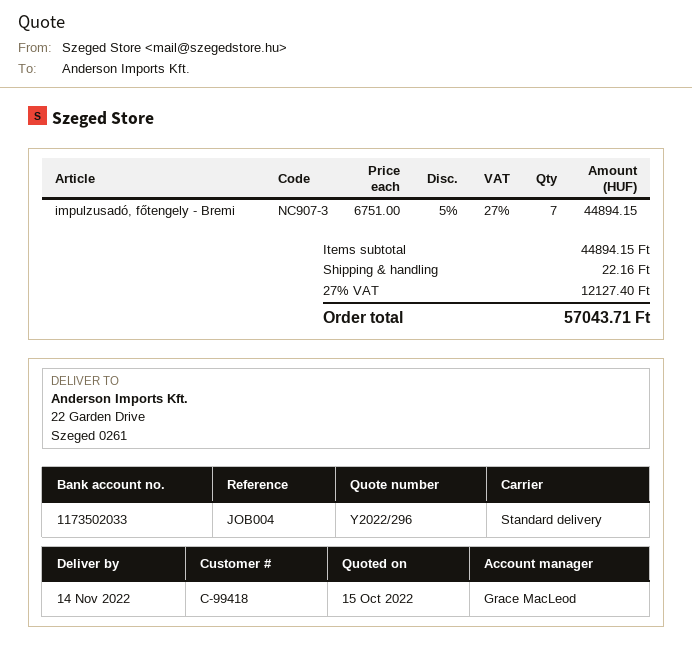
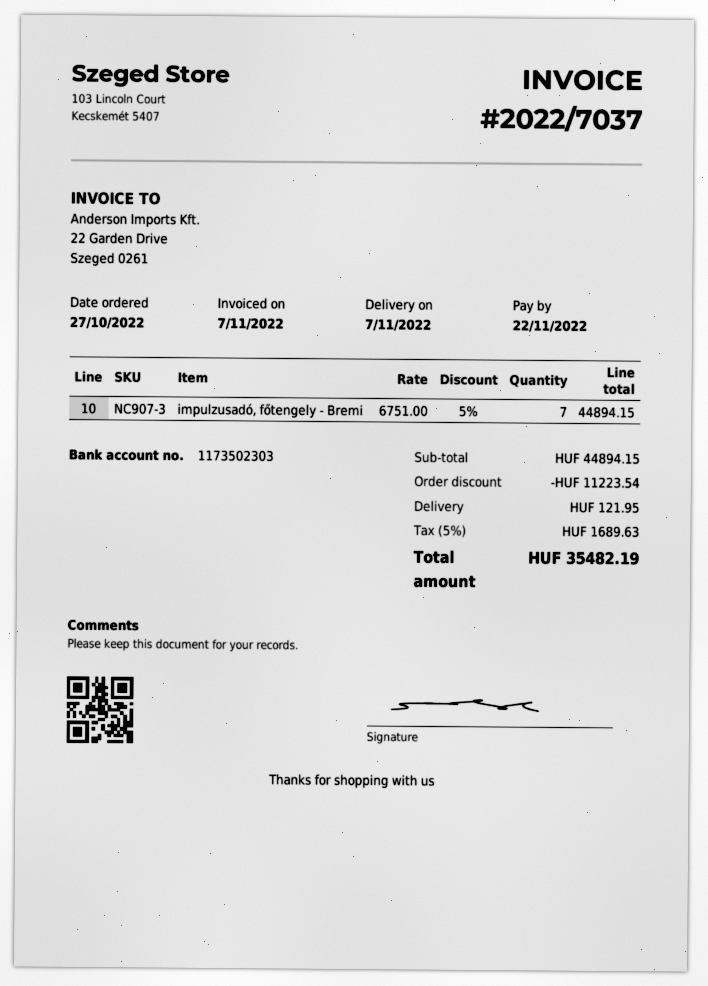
delivery date: 2022-11-14 -> 2022-11-07
bank account: 1173502033 -> 1173502303
discount: none -> 11223.54
shipping: 22.16 -> 121.95
tax: 27% = 12127.40 -> 5% = 1689.63
total: 57043.71 -> 35482.19

